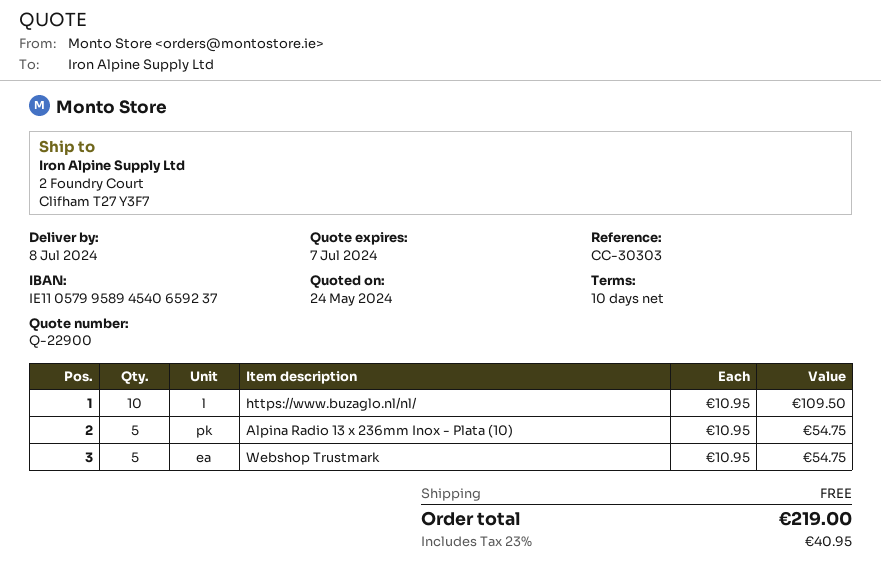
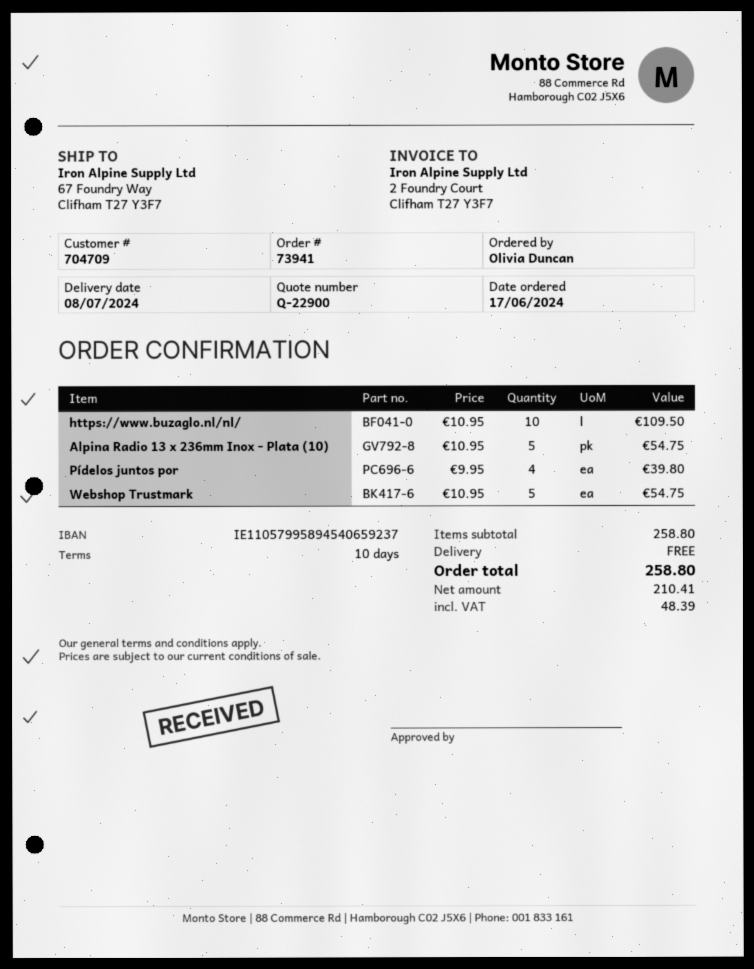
ship to: 2 Foundry Court, Clifham T27 Y3F7 -> 67 Foundry Way, Clifham T27 Y3F7
Pídelos juntos por: none -> 4 x 9.95 = 39.80
tax: 40.95 -> 48.39
total: 219.00 -> 258.80

